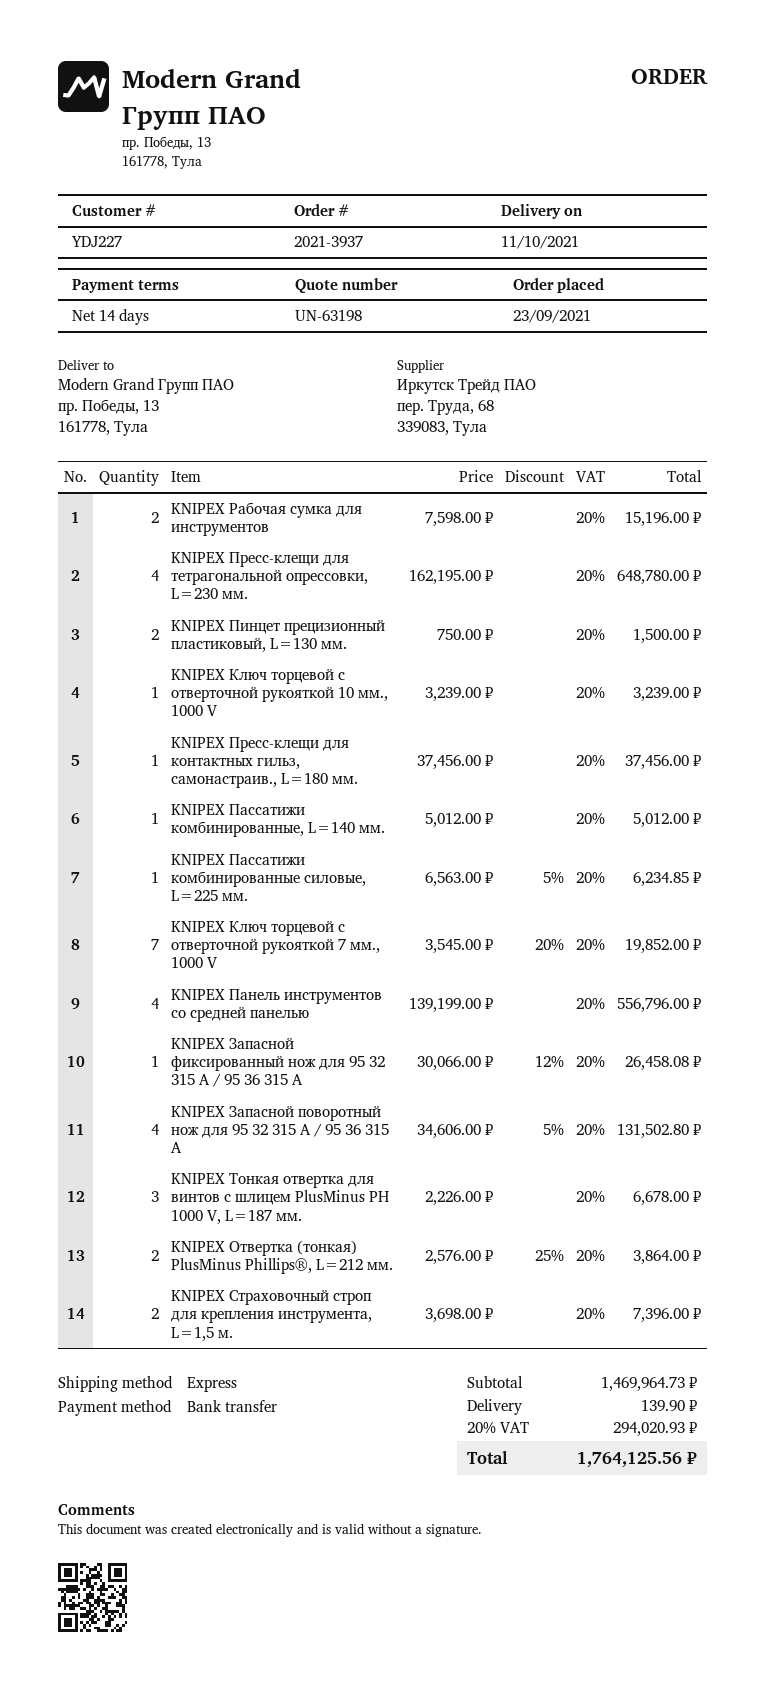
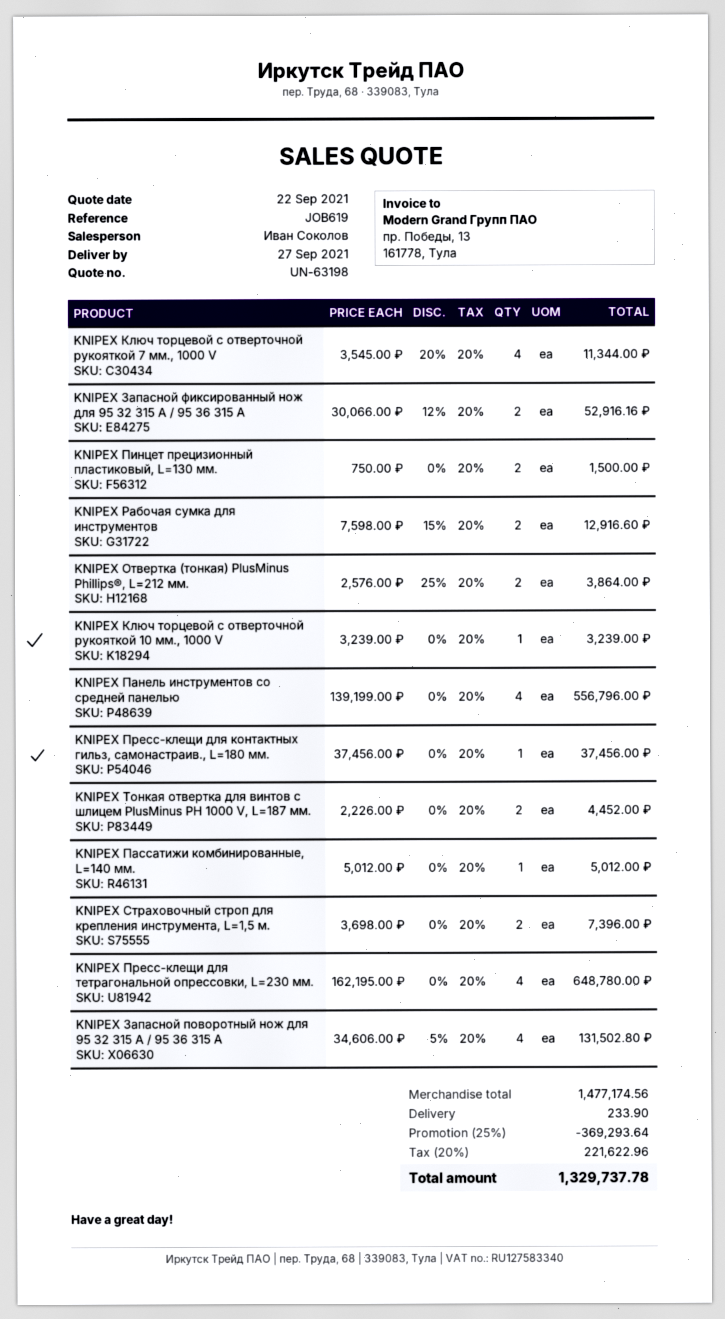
delivery date: 2021-10-11 -> 2021-09-27
KNIPEX Рабочая сумка для инструментов: 2 x 7598.00 = 15196.00 -> 2 x 7598.00 - 15% = 12916.60
KNIPEX Пассатижи комбинированные силовые, L=225 мм.: 1 x 6563.00 - 5% = 6234.85 -> none
KNIPEX Ключ торцевой с отверточной рукояткой 7 мм., 1000 V: 7 x 3545.00 - 20% = 19852.00 -> 4 x 3545.00 - 20% = 11344.00
KNIPEX Запасной фиксированный нож для 95 32 315 A / 95 36 315 A: 1 x 30066.00 - 12% = 26458.08 -> 2 x 30066.00 - 12% = 52916.16
KNIPEX Тонкая отвертка для винтов с шлицем PlusMinus PH 1000 V, L=187 мм.: 3 x 2226.00 = 6678.00 -> 2 x 2226.00 = 4452.00
subtotal: 1469964.73 -> 1477174.56
discount: none -> 25% = 369293.64
shipping: 139.90 -> 233.90
tax: 20% = 294020.93 -> 20% = 221622.96
total: 1764125.56 -> 1329737.78

